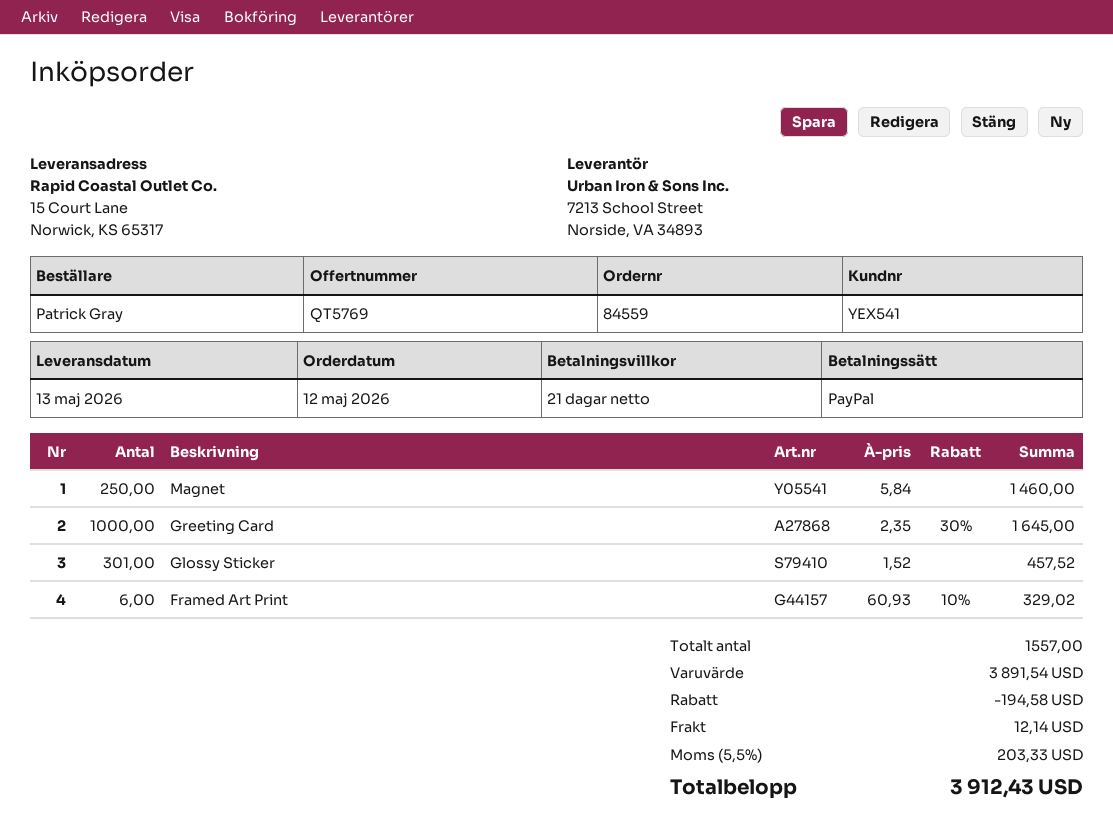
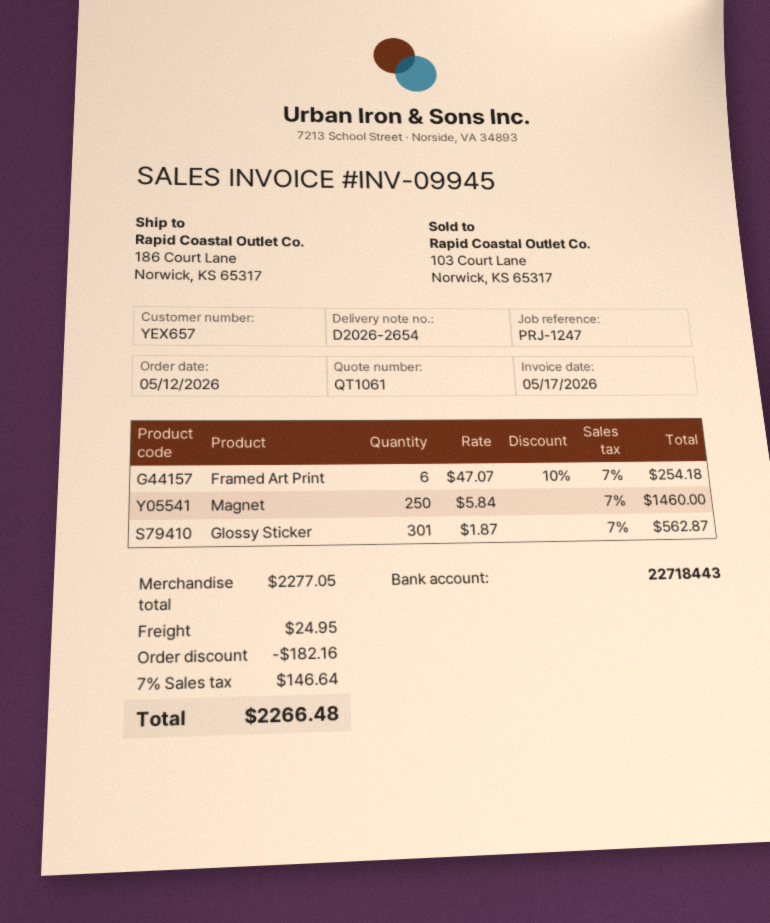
quote number: QT5769 -> QT1061
customer number: YEX541 -> YEX657
ship to: 15 Court Lane, Norwick, KS 65317 -> 186 Court Lane, Norwick, KS 65317
Greeting Card: 1000 x 2.35 - 30% = 1645.00 -> none
Glossy Sticker: 301 x 1.52 = 457.52 -> 301 x 1.87 = 562.87
Framed Art Print: 6 x 60.93 - 10% = 329.02 -> 6 x 47.07 - 10% = 254.18
subtotal: 3891.54 -> 2277.05
discount: 194.58 -> 182.16
shipping: 12.14 -> 24.95
tax: 5.5% = 203.33 -> 7% = 146.64
total: 3912.43 -> 2266.48

